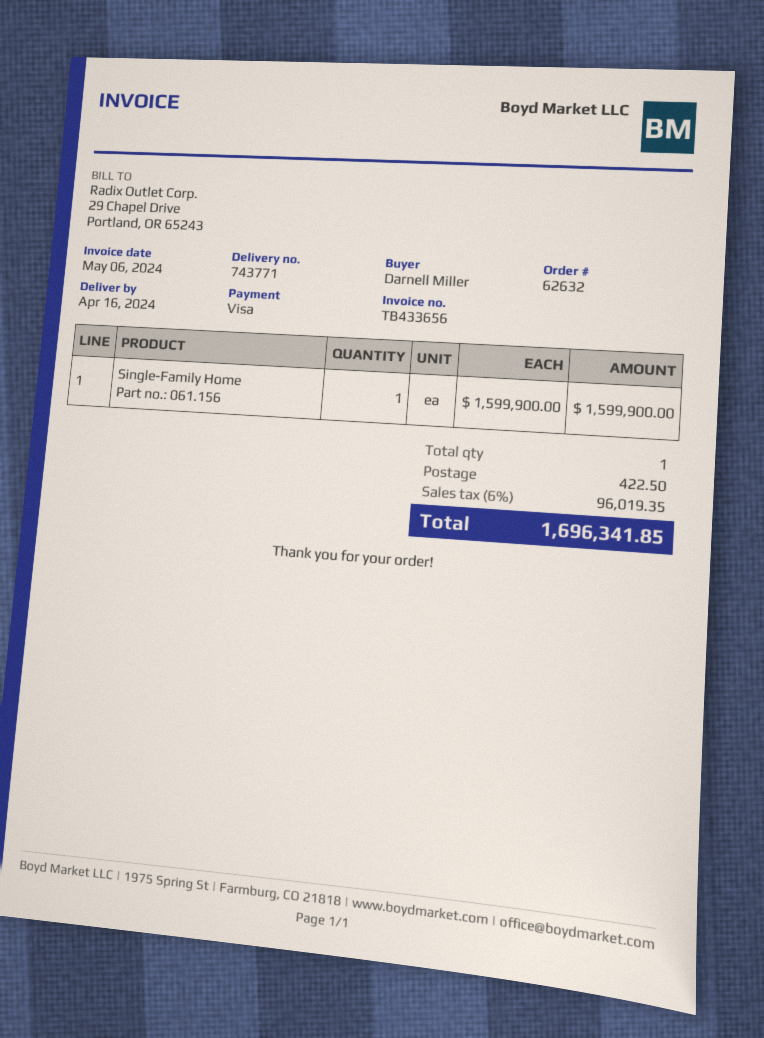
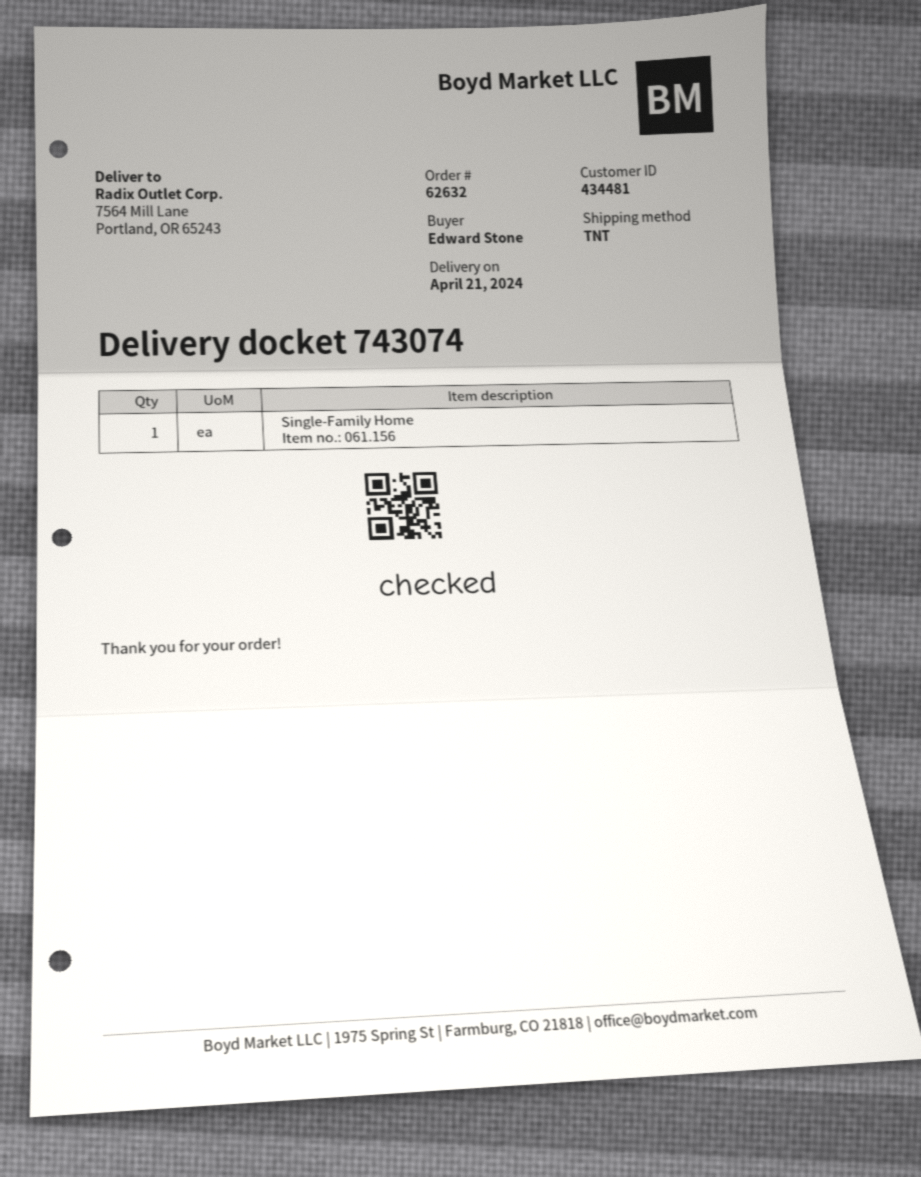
delivery note number: 743771 -> 743074
delivery date: 2024-04-16 -> 2024-04-21
ordered by: Darnell Miller -> Edward Stone

